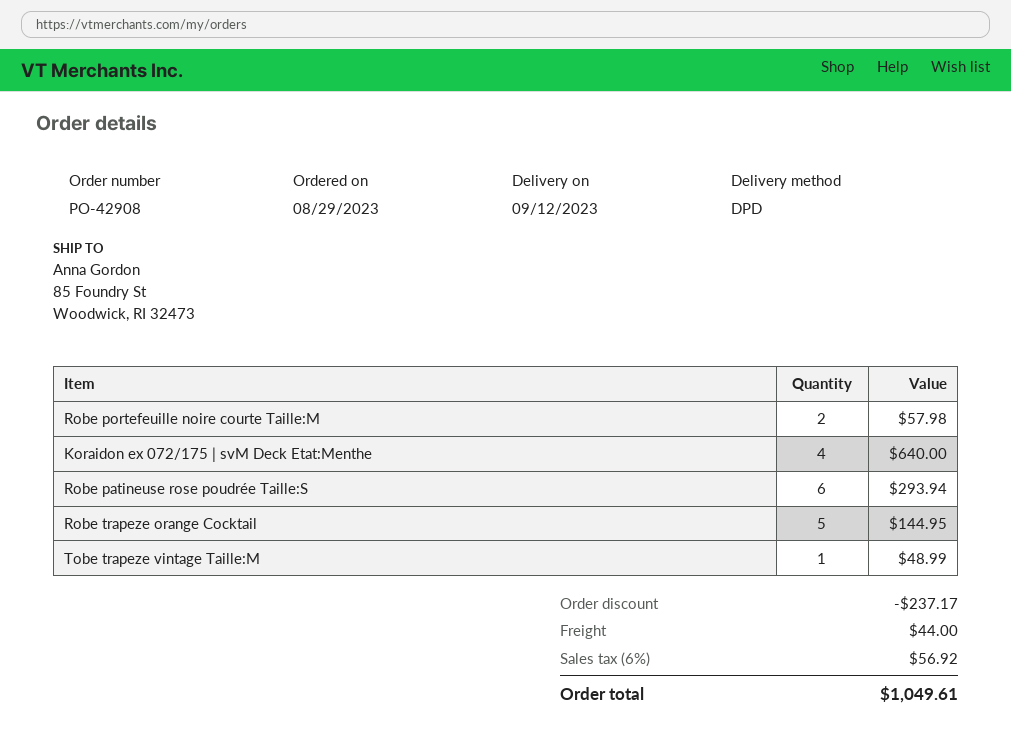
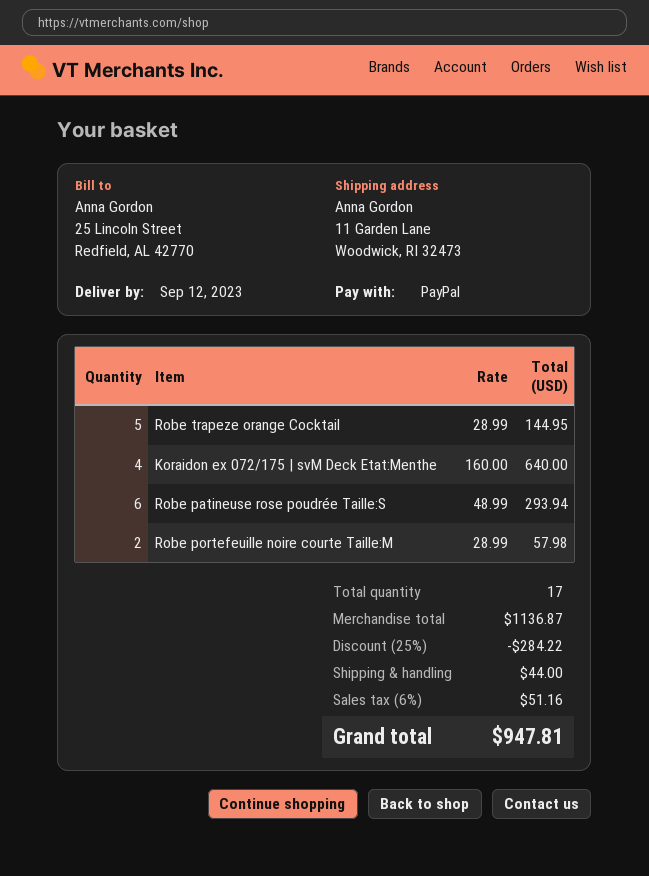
ship to: 85 Foundry St, Woodwick, RI 32473 -> 11 Garden Lane, Woodwick, RI 32473
Tobe trapeze vintage Taille:M: 1 for 48.99 -> none
discount: 237.17 -> 284.22
tax: 6% = 56.92 -> 6% = 51.16
total: 1049.61 -> 947.81

